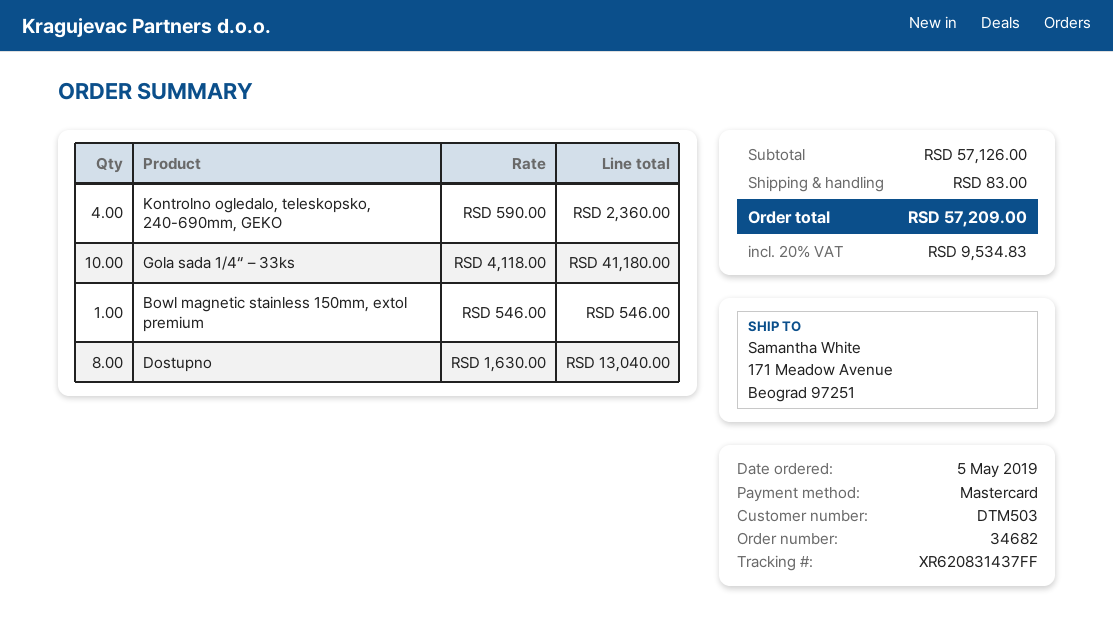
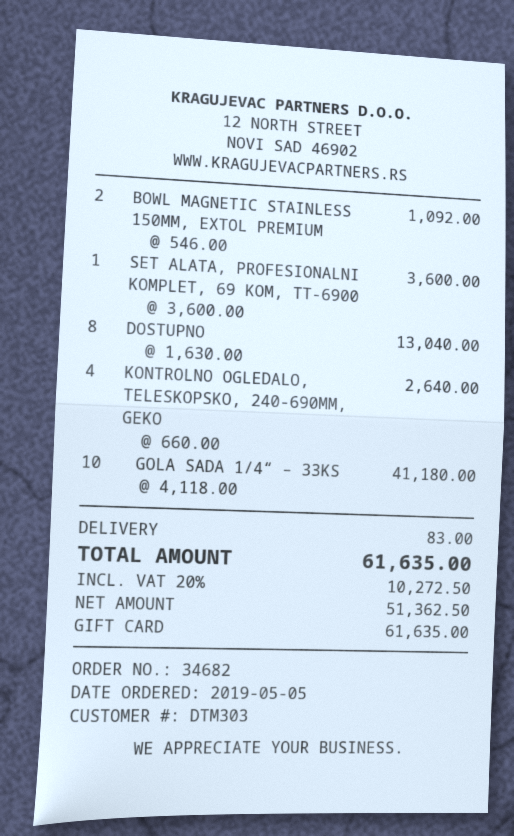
customer number: DTM503 -> DTM303
payment method: Mastercard -> gift card
Kontrolno ogledalo, teleskopsko, 240-690mm, GEKO: 4 x 590.00 = 2360.00 -> 4 x 660.00 = 2640.00
Bowl magnetic stainless 150mm, extol premium: 1 x 546.00 = 546.00 -> 2 x 546.00 = 1092.00
SET ALATA, PROFESIONALNI KOMPLET, 69 KOM, TT-6900: none -> 1 x 3600.00 = 3600.00
tax: 20% = 9534.83 -> 20% = 10272.50
total: 57209.00 -> 61635.00

